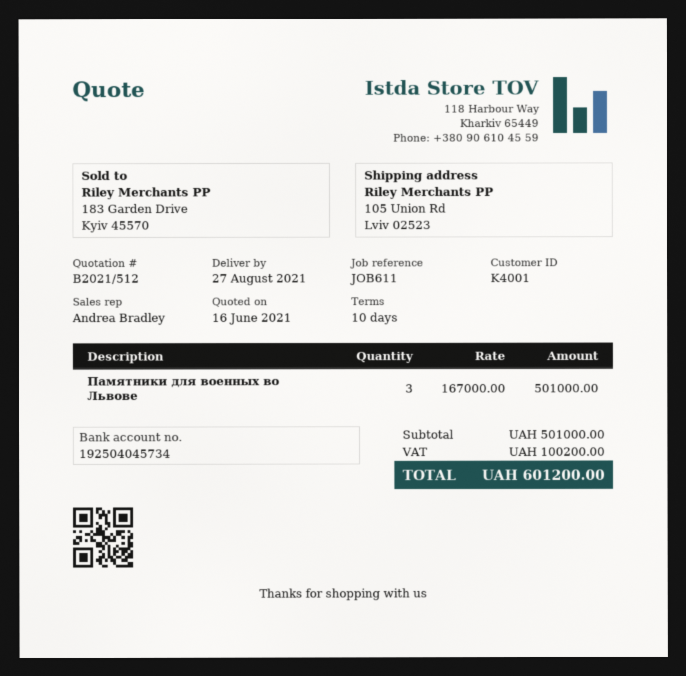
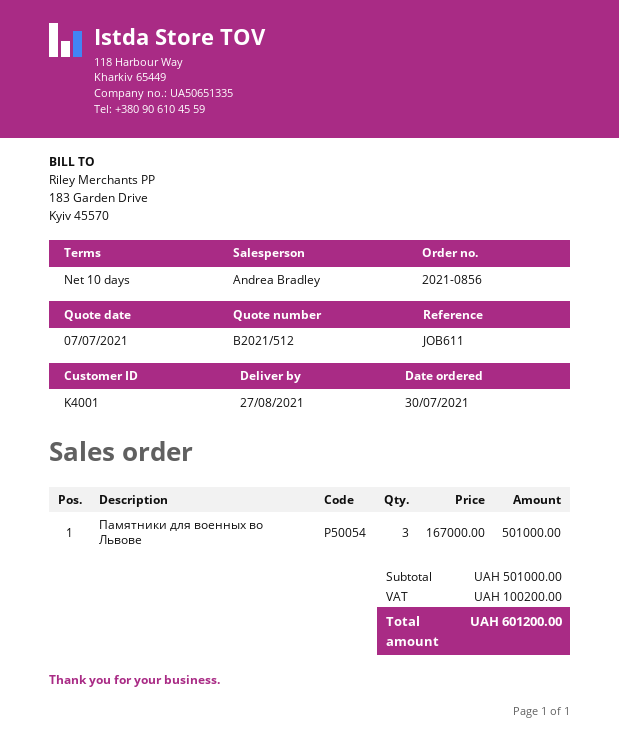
quote date: 2021-06-16 -> 2021-07-07

